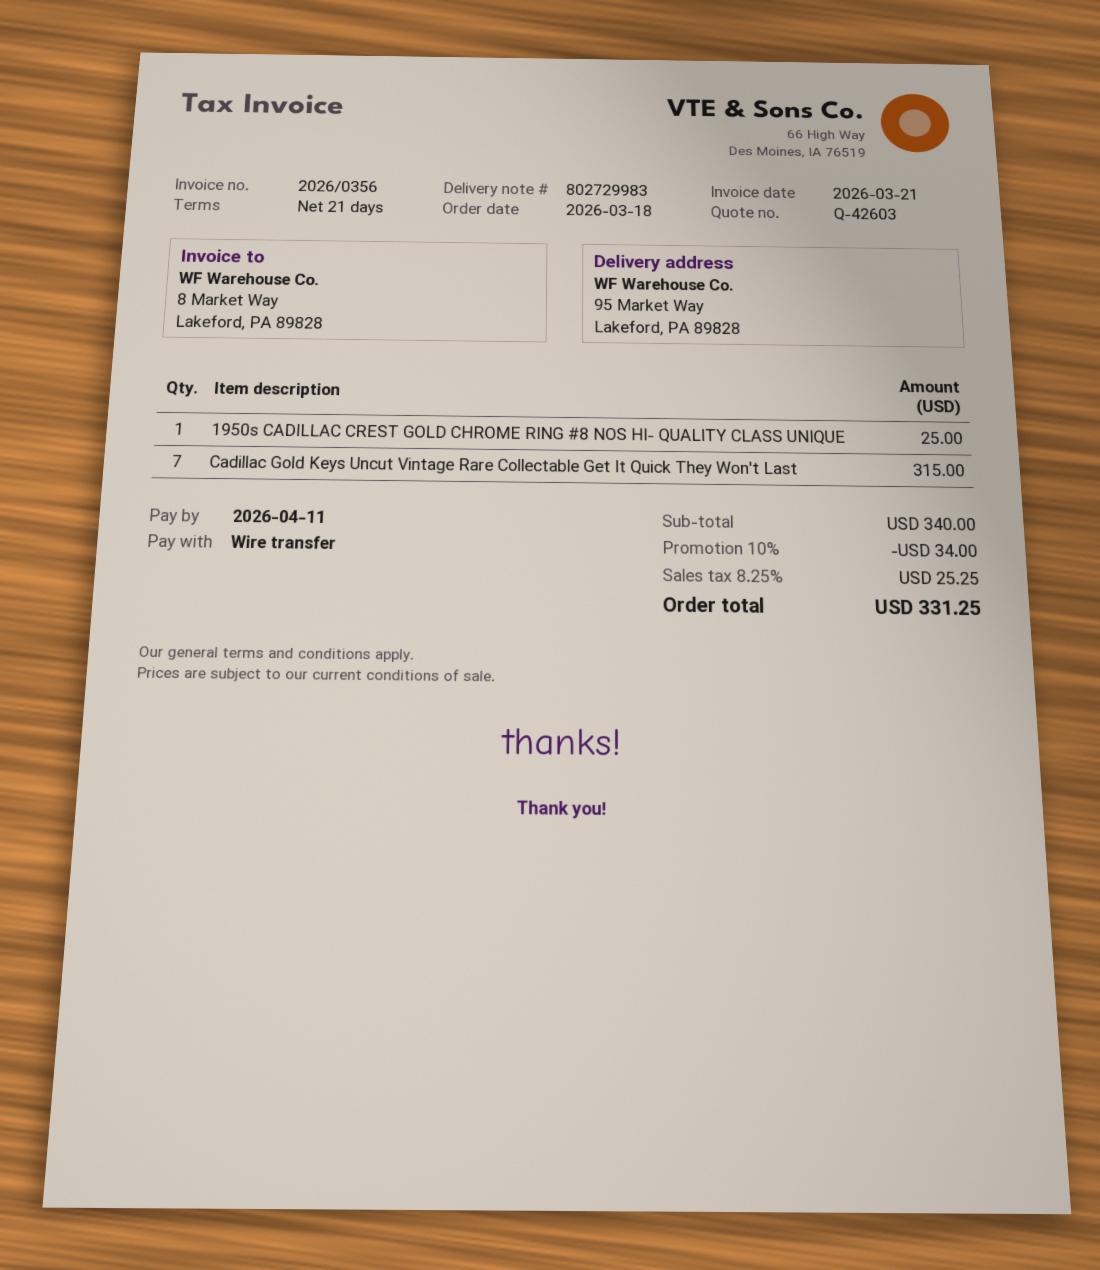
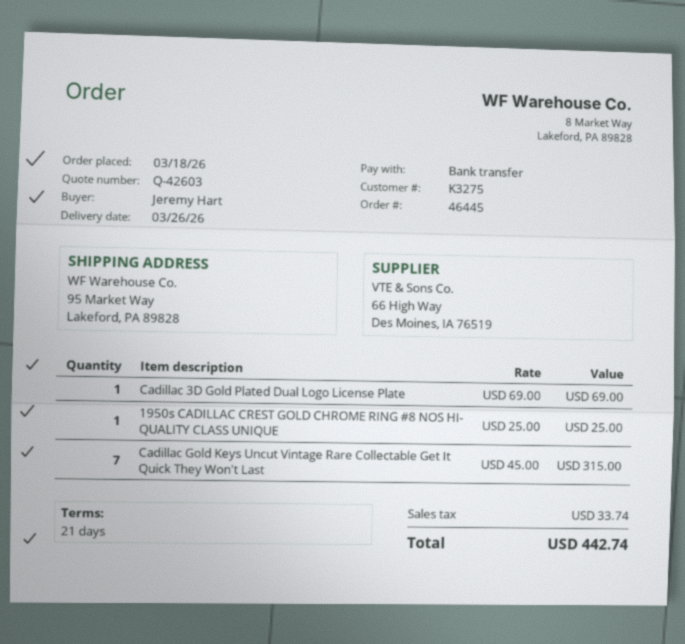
Cadillac 3D Gold Plated Dual Logo License Plate: none -> 1 for 69.00
discount: 10% = 34.00 -> none
tax: 25.25 -> 33.74
total: 331.25 -> 442.74

